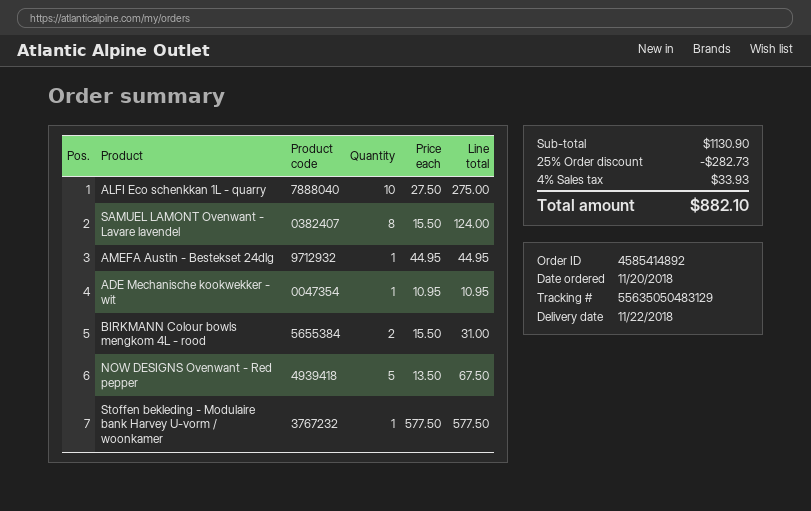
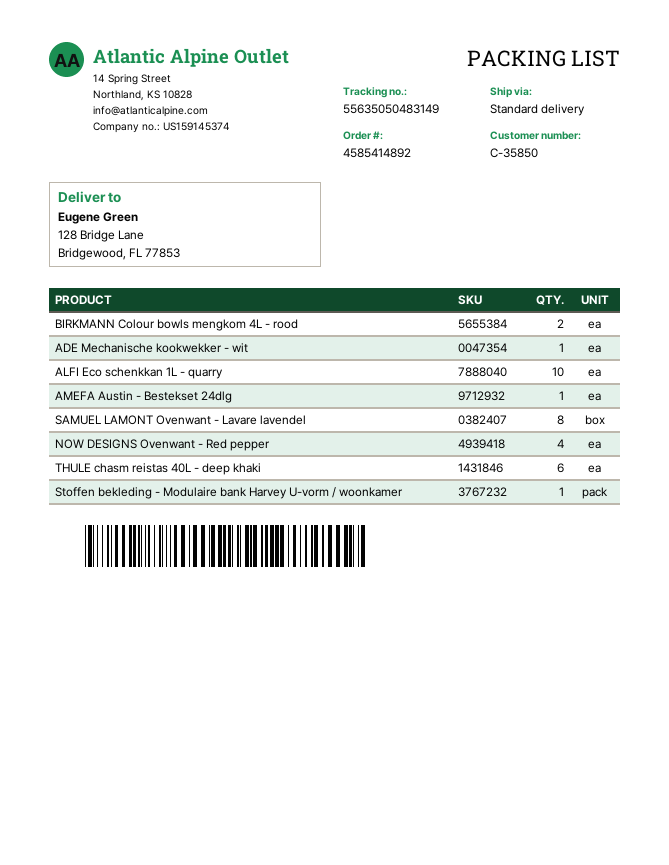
tracking number: 55635050483129 -> 55635050483149
NOW DESIGNS Ovenwant - Red pepper: 5 -> 4
THULE chasm reistas 40L - deep khaki: none -> 6

